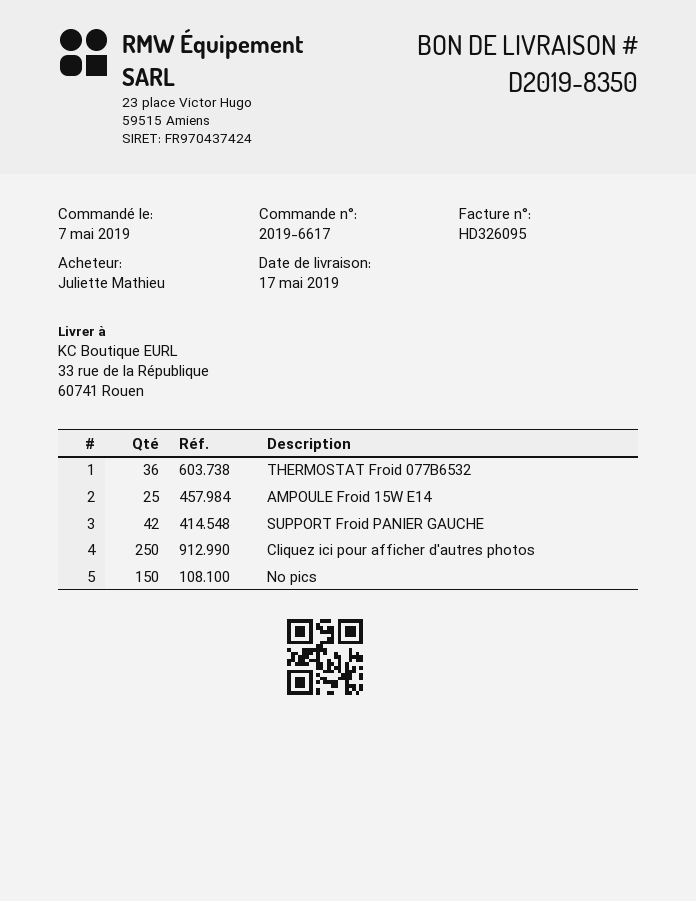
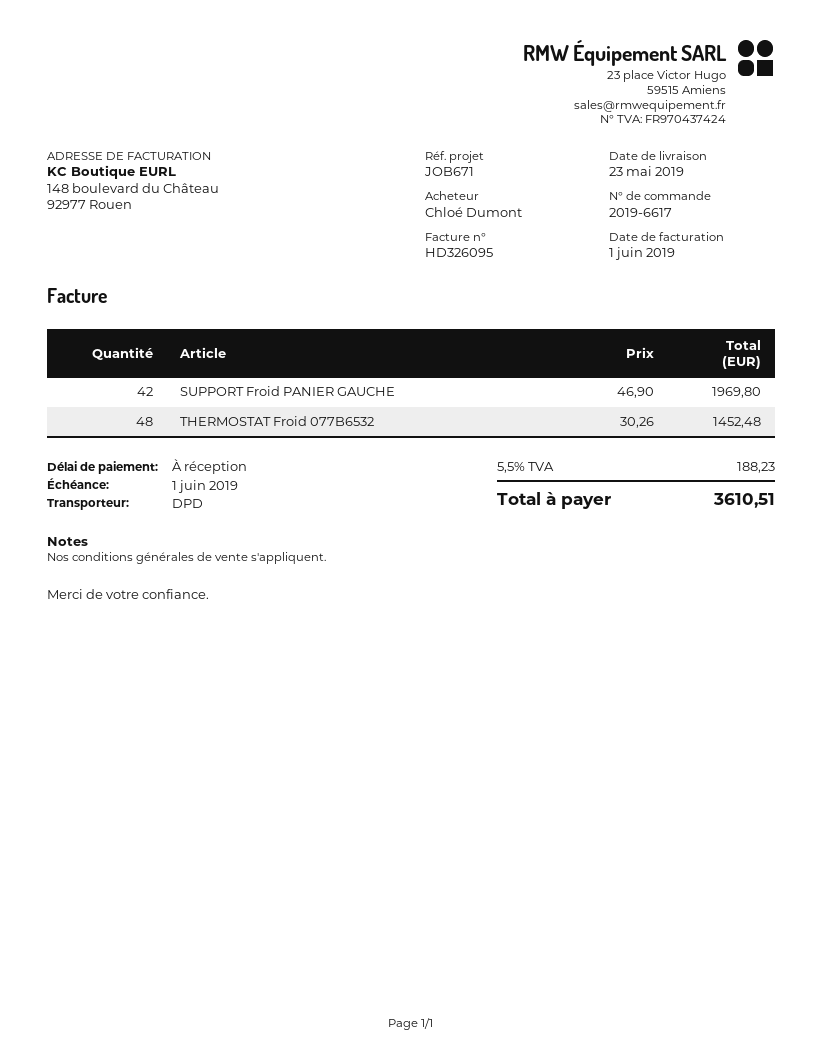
delivery date: 2019-05-17 -> 2019-05-23
ordered by: Juliette Mathieu -> Chloé Dumont
THERMOSTAT Froid 077B6532: 36 -> 48
AMPOULE Froid 15W E14: 25 -> none
Cliquez ici pour afficher d'autres photos: 250 -> none
No pics: 150 -> none

